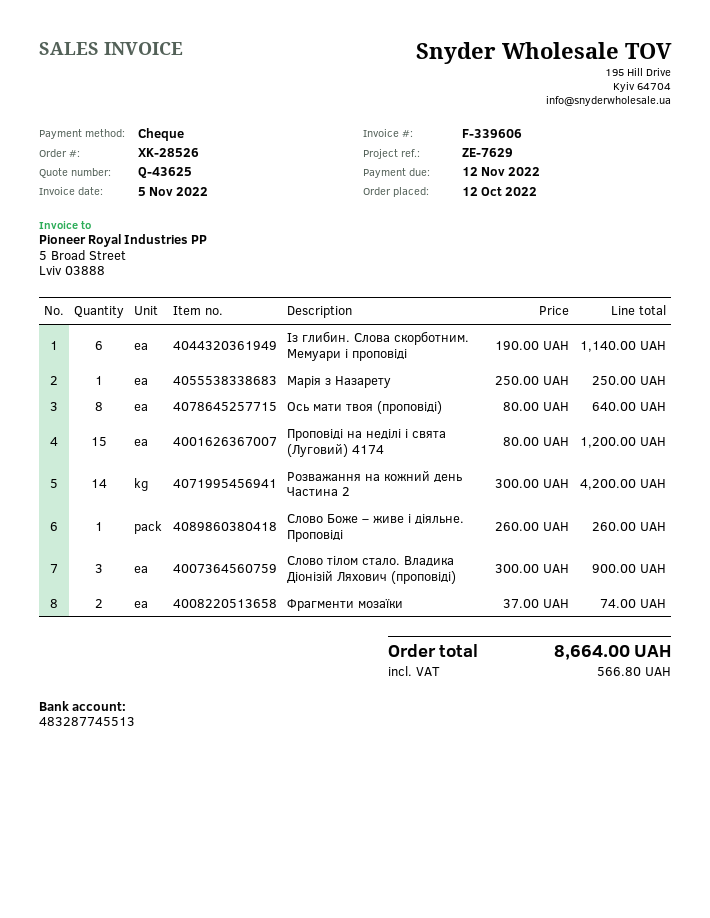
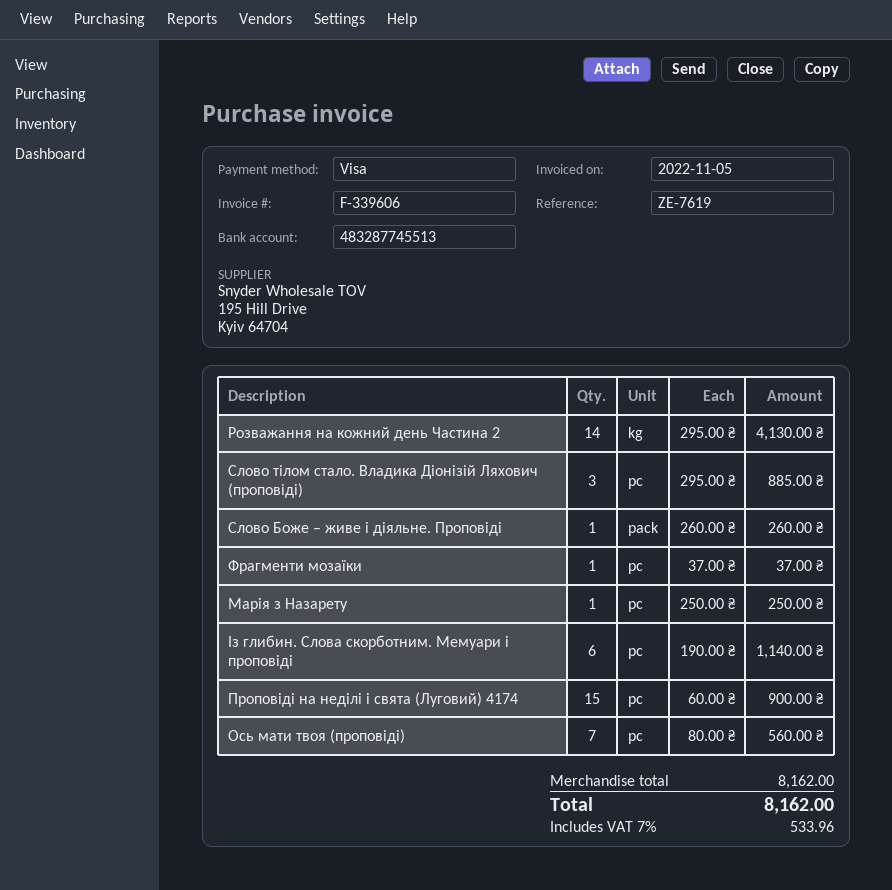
reference: ZE-7629 -> ZE-7619
payment method: cheque -> Visa
Ось мати твоя (проповіді): 8 x 80.00 = 640.00 -> 7 x 80.00 = 560.00
Проповіді на неділі і свята (Луговий) 4174: 15 x 80.00 = 1200.00 -> 15 x 60.00 = 900.00
Розважання на кожний день Частина 2: 14 x 300.00 = 4200.00 -> 14 x 295.00 = 4130.00
Слово тілом стало. Владика Діонізій Ляхович (проповіді): 3 x 300.00 = 900.00 -> 3 x 295.00 = 885.00
Фрагменти мозаїки: 2 x 37.00 = 74.00 -> 1 x 37.00 = 37.00
tax: 566.80 -> 533.96
total: 8664.00 -> 8162.00

